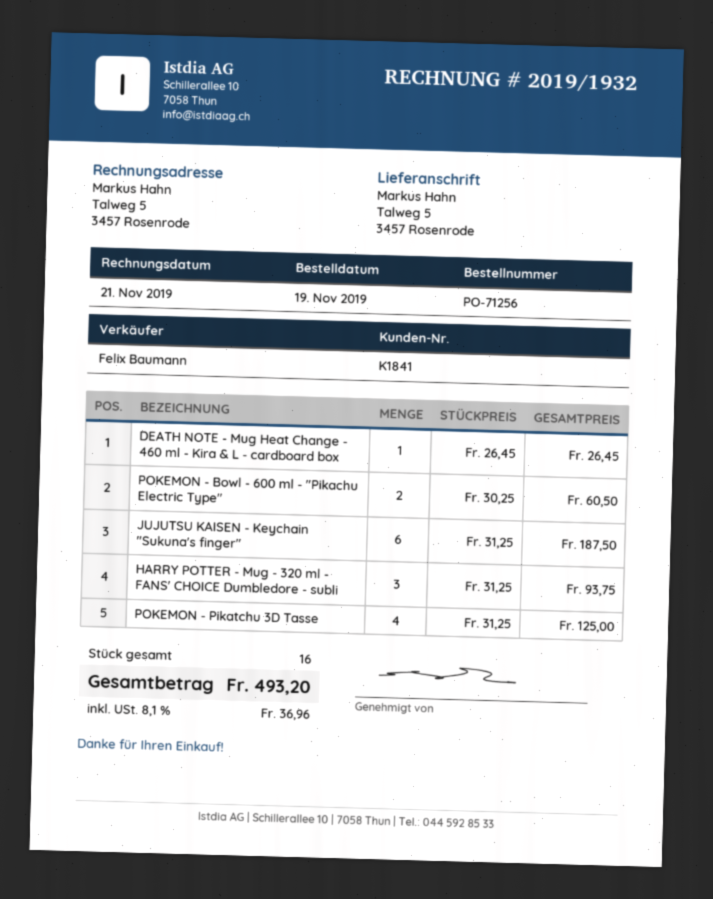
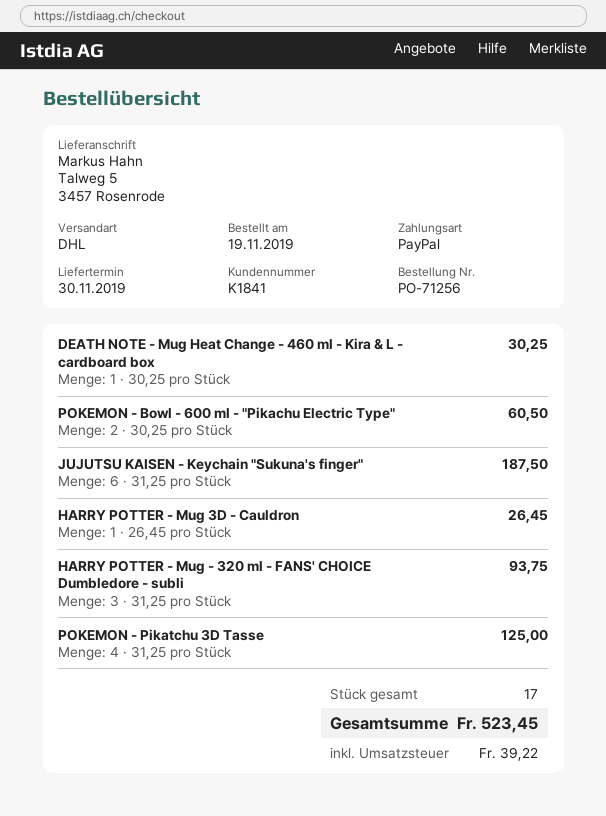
DEATH NOTE - Mug Heat Change - 460 ml - Kira & L - cardboard box: 1 x 26.45 = 26.45 -> 1 x 30.25 = 30.25
HARRY POTTER - Mug 3D - Cauldron: none -> 1 x 26.45 = 26.45
total quantity: 16 -> 17
tax: 36.96 -> 39.22
total: 493.20 -> 523.45

